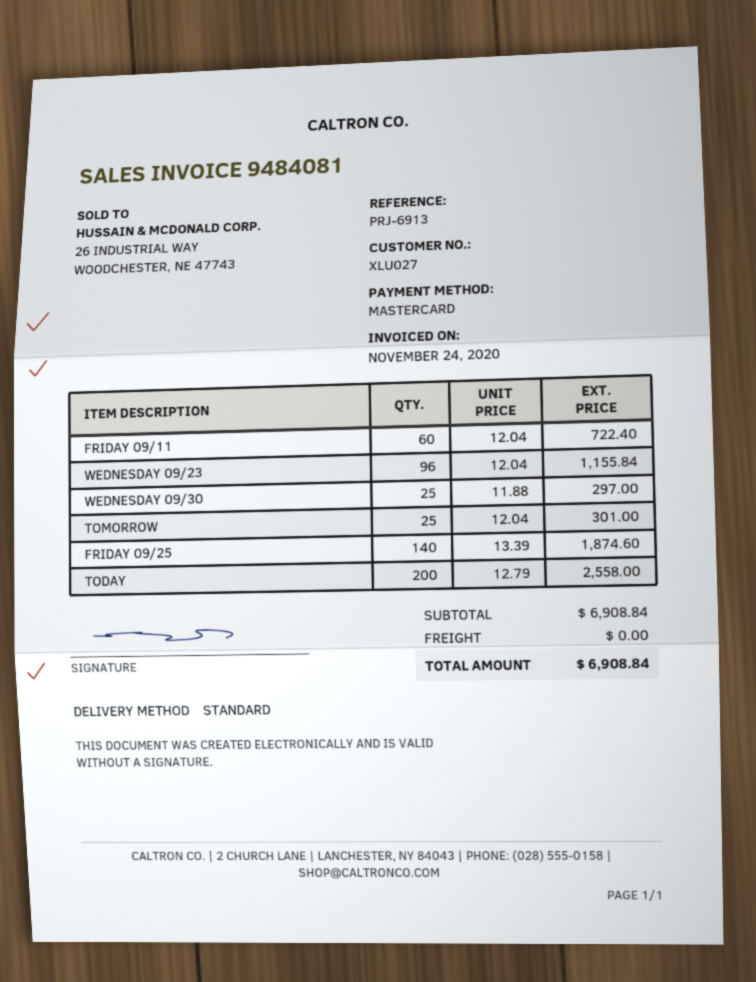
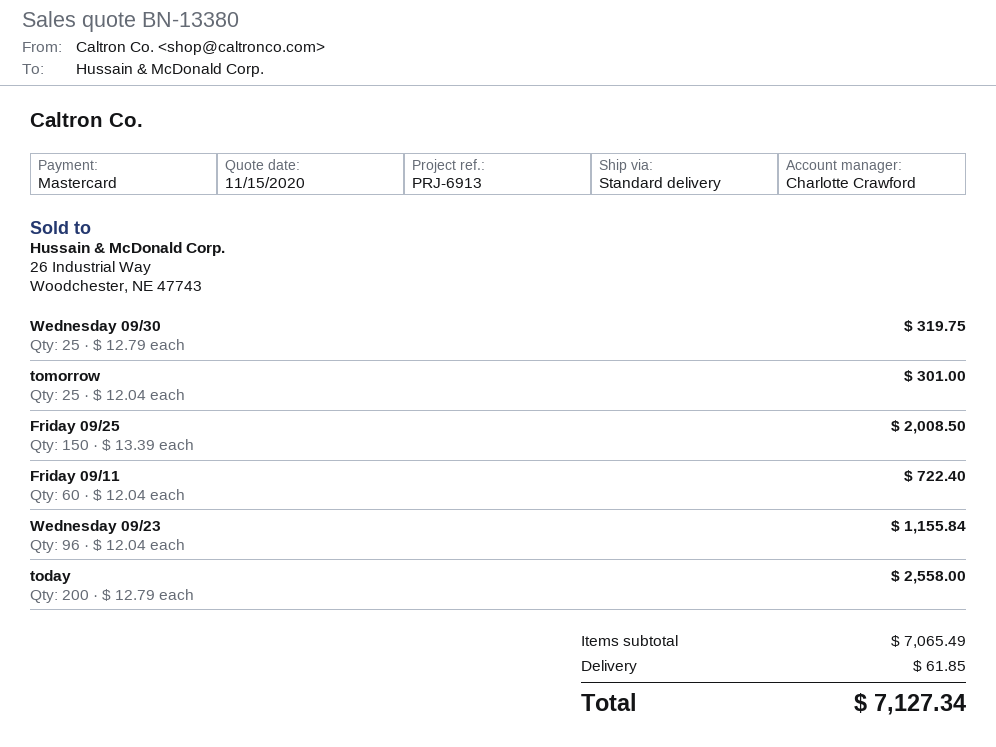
WEDNESDAY 09/30: 25 x 11.88 = 297.00 -> 25 x 12.79 = 319.75
FRIDAY 09/25: 140 x 13.39 = 1874.60 -> 150 x 13.39 = 2008.50
subtotal: 6908.84 -> 7065.49
shipping: 0.00 -> 61.85
total: 6908.84 -> 7127.34

